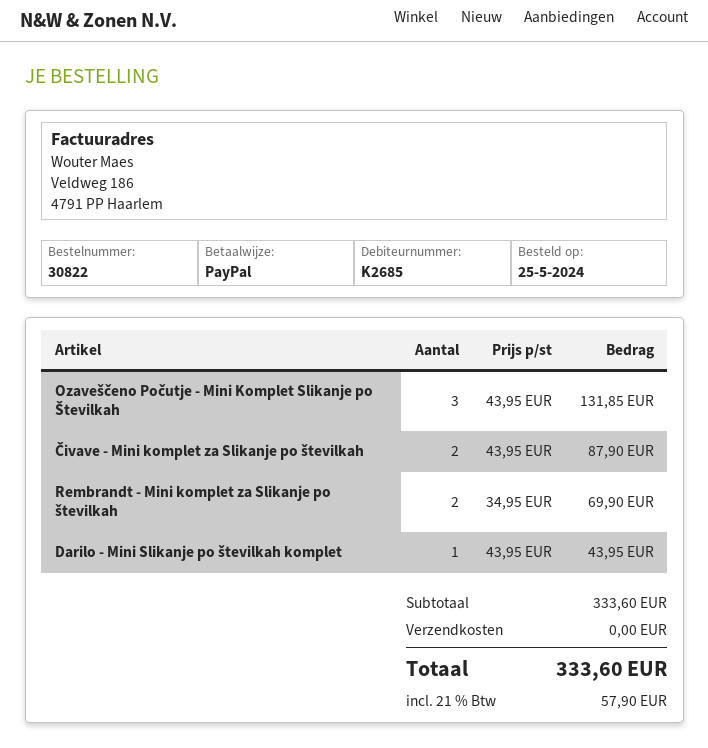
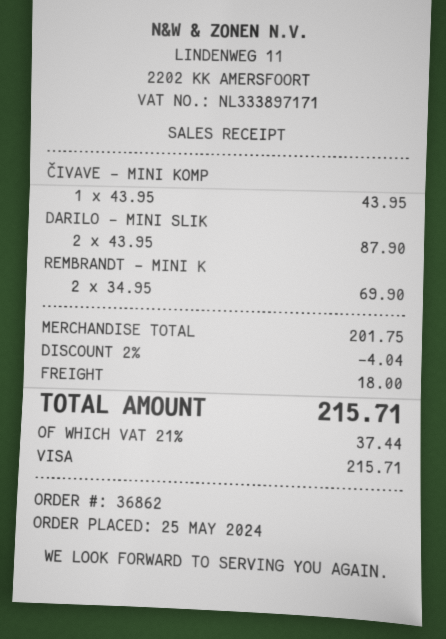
order number: 30822 -> 36862
payment method: PayPal -> Visa
Ozaveščeno Počutje - Mini Komplet Slikanje po Številkah: 3 x 43.95 = 131.85 -> none
Čivave - Mini komplet za Slikanje po številkah: 2 x 43.95 = 87.90 -> 1 x 43.95 = 43.95
Darilo - Mini Slikanje po številkah komplet: 1 x 43.95 = 43.95 -> 2 x 43.95 = 87.90
subtotal: 333.60 -> 201.75
discount: none -> 2% = 4.04
shipping: 0.00 -> 18.00
tax: 21% = 57.90 -> 21% = 37.44
total: 333.60 -> 215.71

